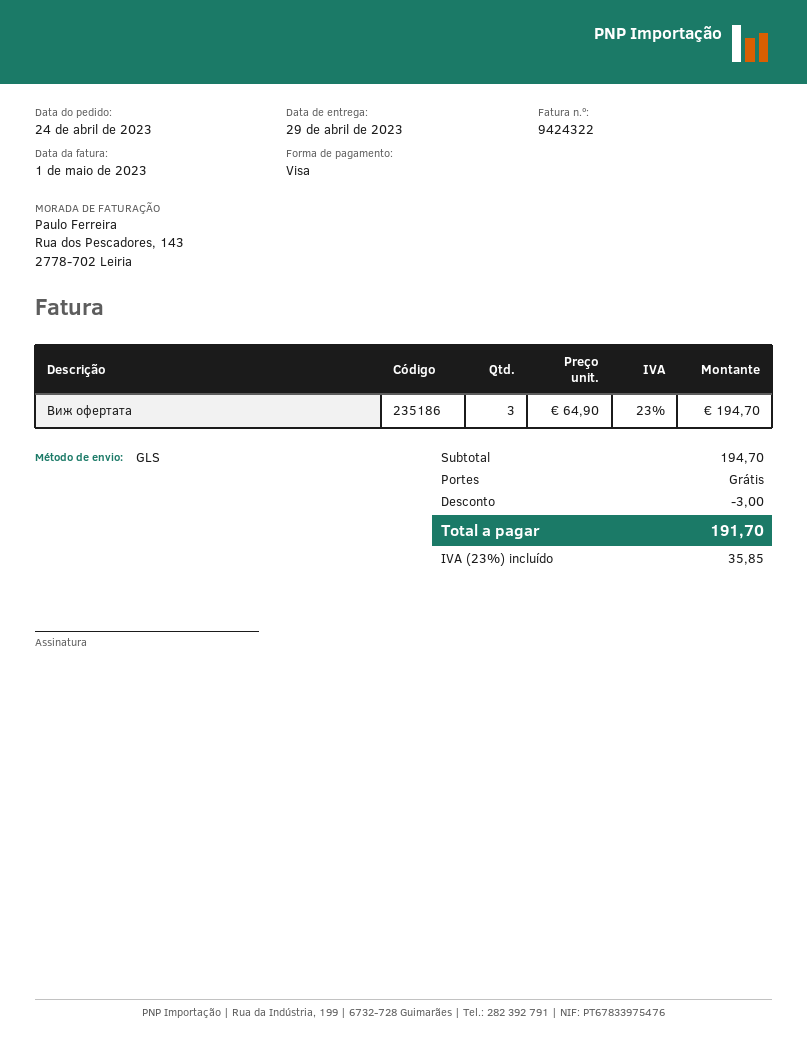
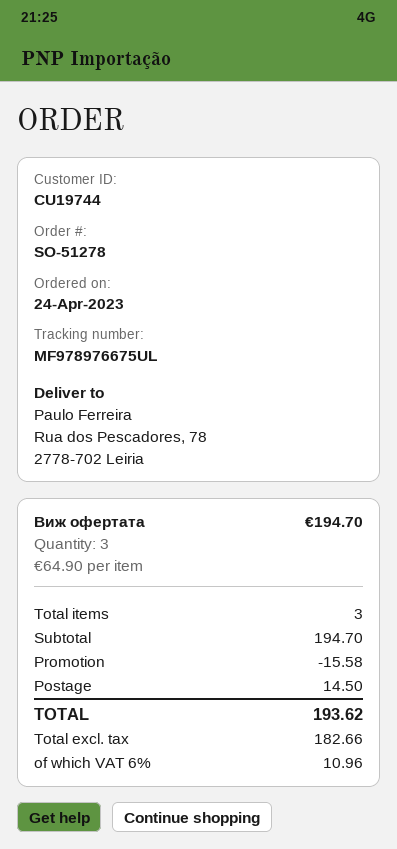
discount: 3.00 -> 15.58
shipping: 0.00 -> 14.50
tax: 23% = 35.85 -> 6% = 10.96
total: 191.70 -> 193.62

